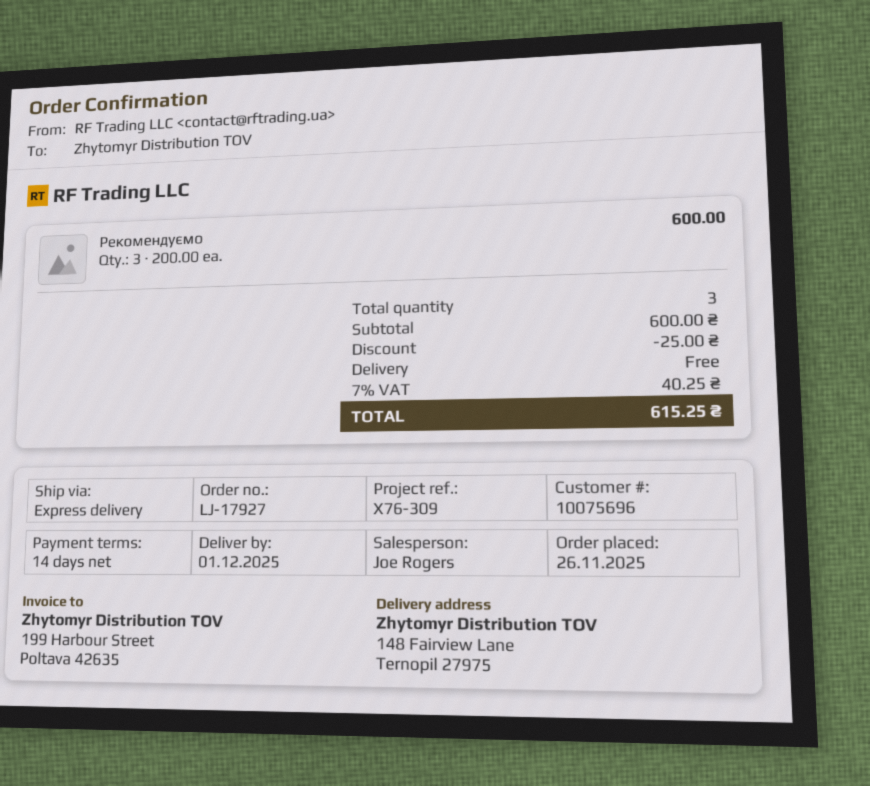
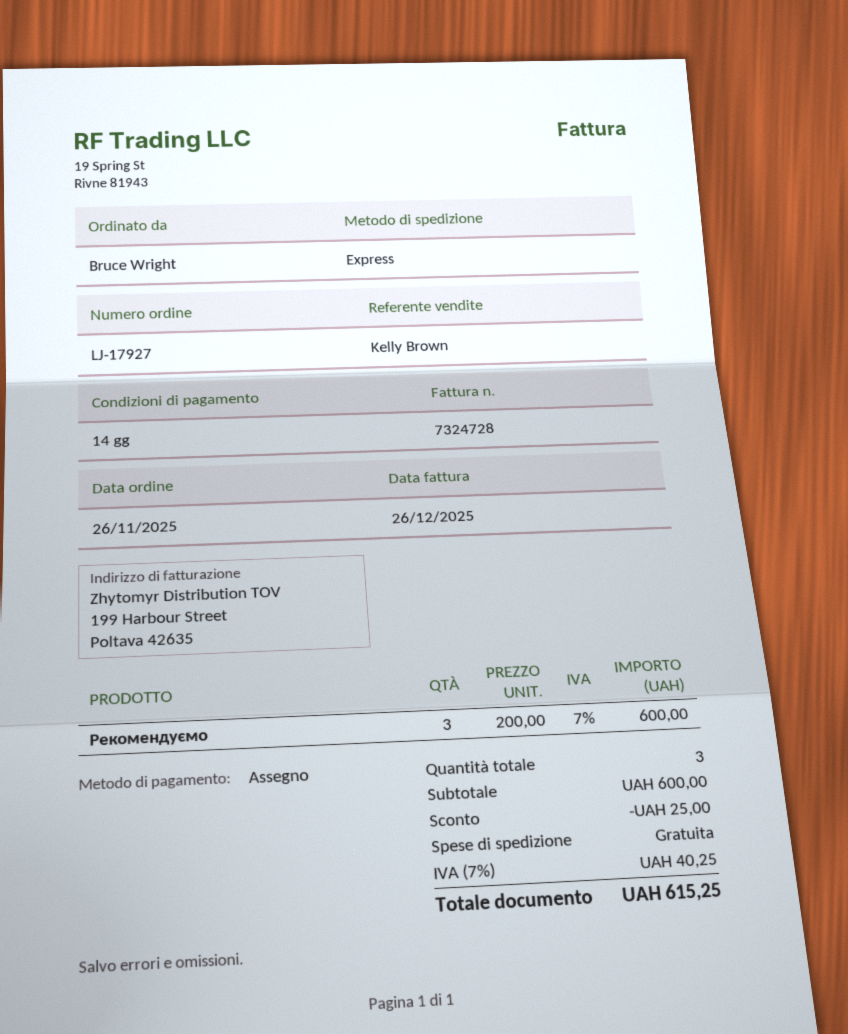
sales rep: Joe Rogers -> Kelly Brown

